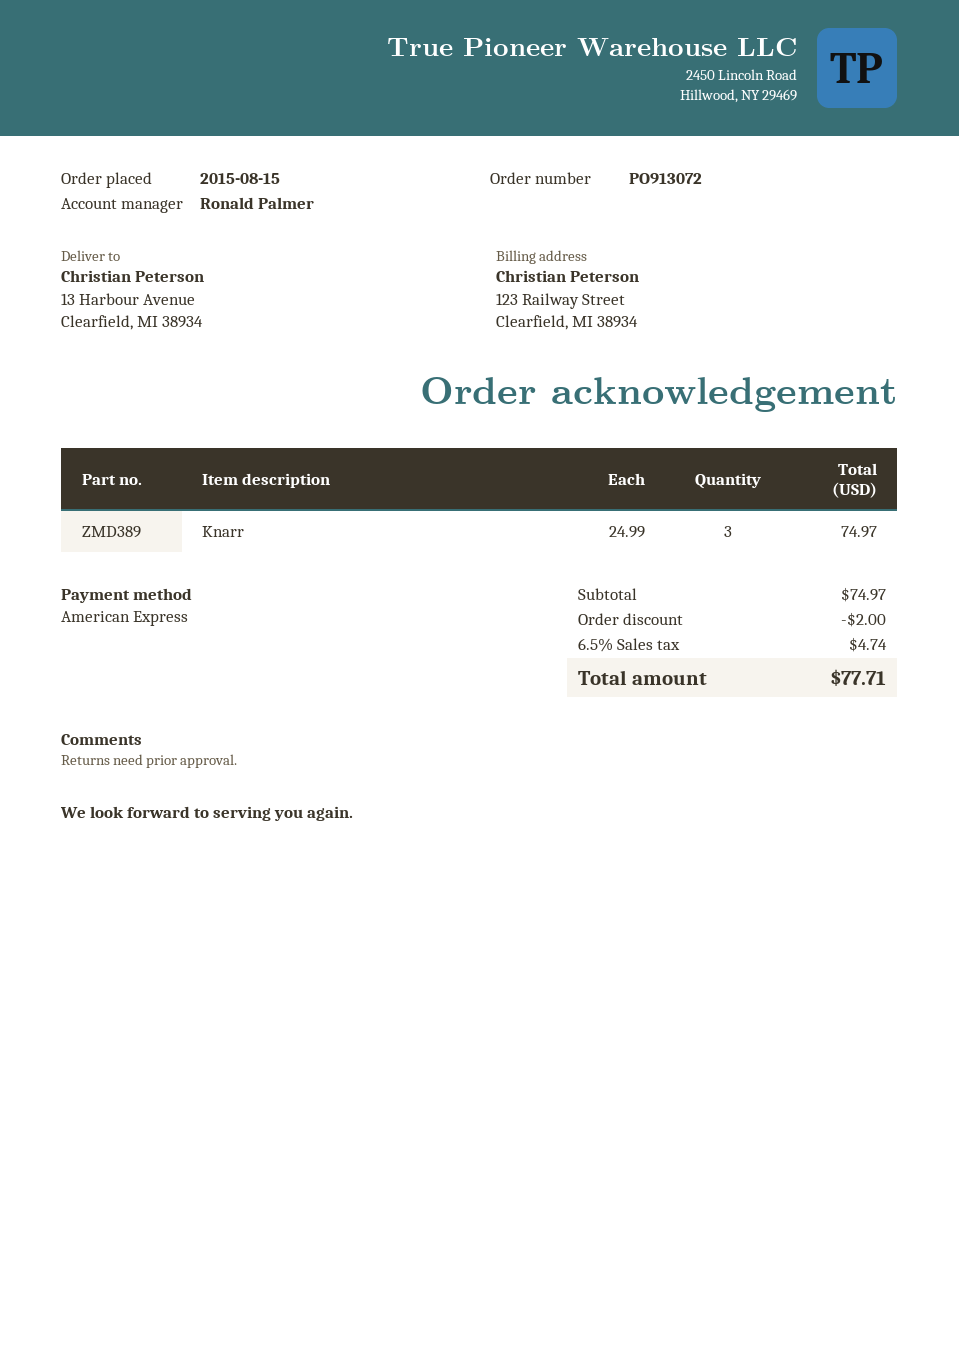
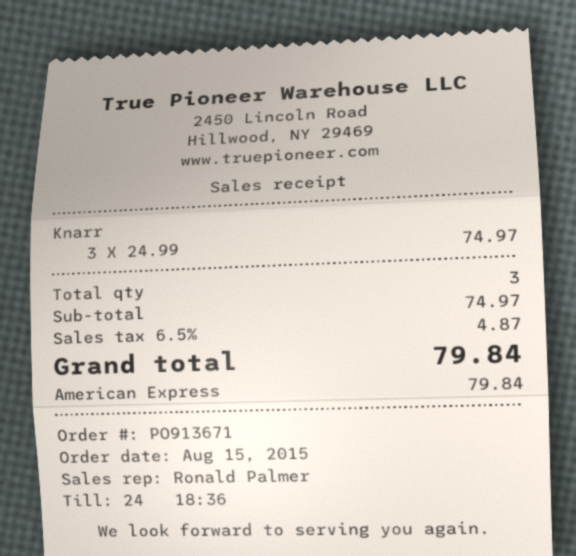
order number: PO913072 -> PO913671
discount: 2.00 -> none
tax: 6.5% = 4.74 -> 6.5% = 4.87
total: 77.71 -> 79.84

